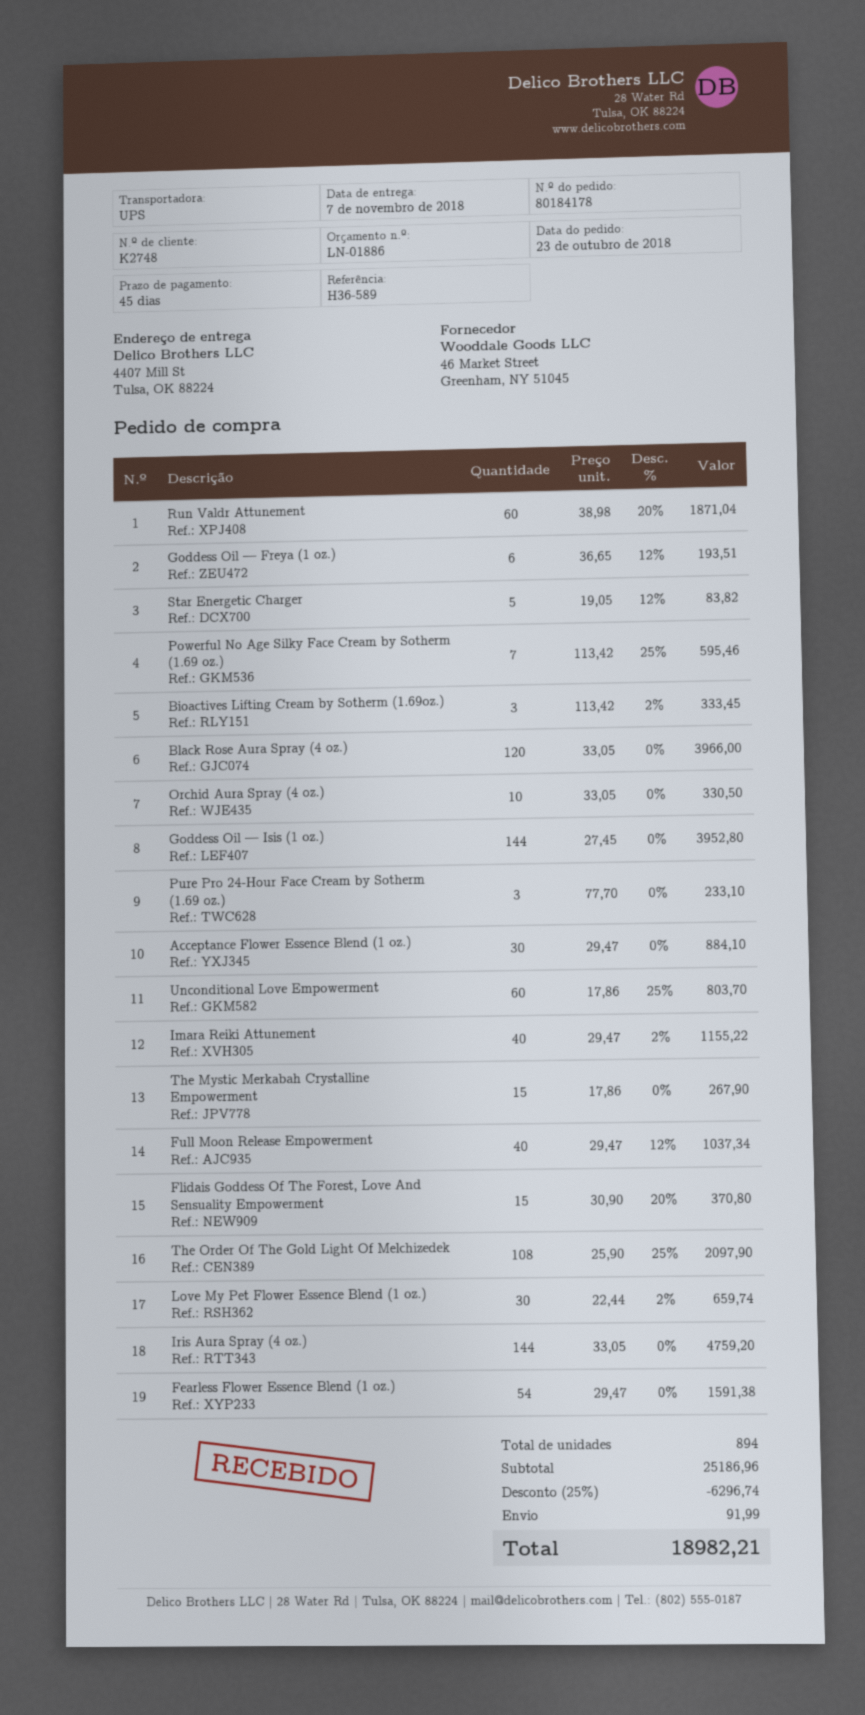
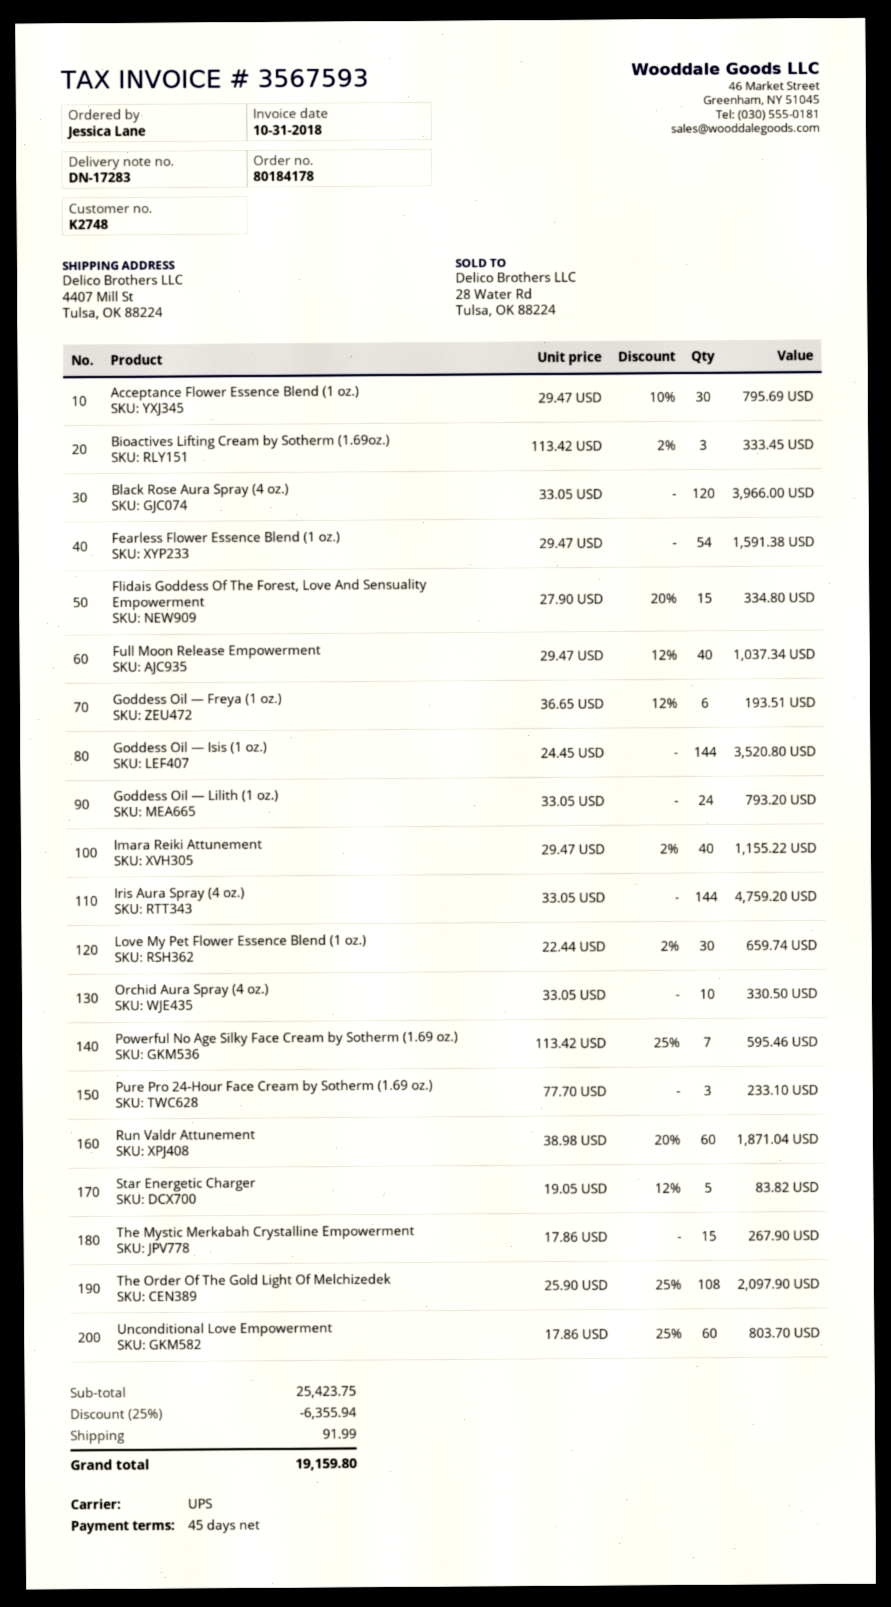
Goddess Oil — Isis (1 oz.): 144 x 27.45 = 3952.80 -> 144 x 24.45 = 3520.80
Acceptance Flower Essence Blend (1 oz.): 30 x 29.47 = 884.10 -> 30 x 29.47 - 10% = 795.69
Flidais Goddess Of The Forest, Love And Sensuality Empowerment: 15 x 30.90 - 20% = 370.80 -> 15 x 27.90 - 20% = 334.80
Goddess Oil — Lilith (1 oz.): none -> 24 x 33.05 = 793.20
subtotal: 25186.96 -> 25423.75
discount: 25% = 6296.74 -> 25% = 6355.94
total: 18982.21 -> 19159.80

